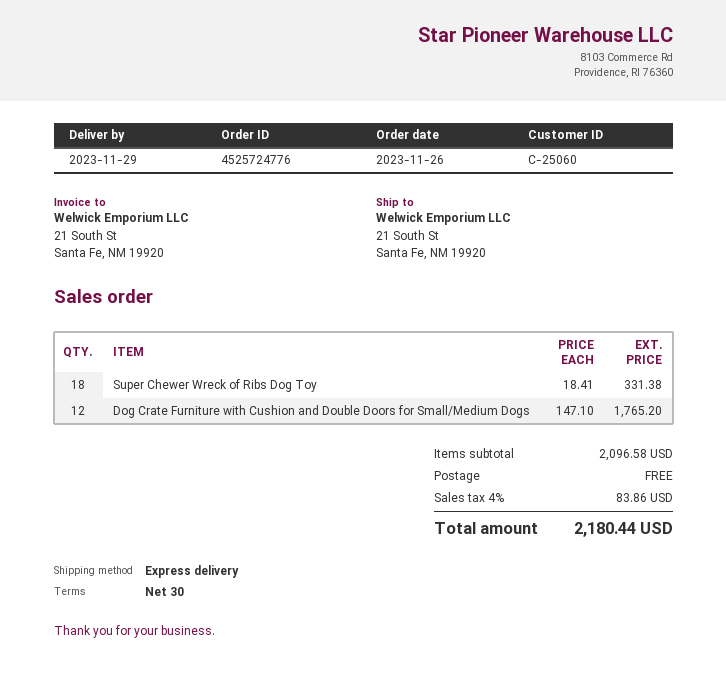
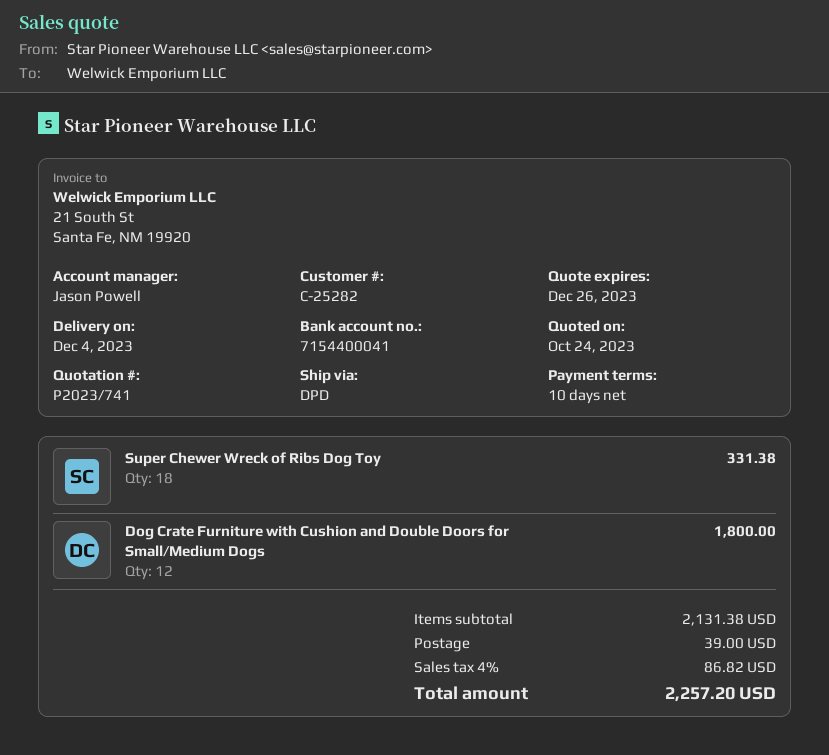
delivery date: 2023-11-29 -> 2023-12-04
payment terms: 30 days -> 10 days
customer number: C-25060 -> C-25282
shipping method: express -> DPD
Dog Crate Furniture with Cushion and Double Doors for Small/Medium Dogs: 12 for 1765.20 -> 12 for 1800.00
subtotal: 2096.58 -> 2131.38
shipping: 0.00 -> 39.00
tax: 4% = 83.86 -> 4% = 86.82
total: 2180.44 -> 2257.20

